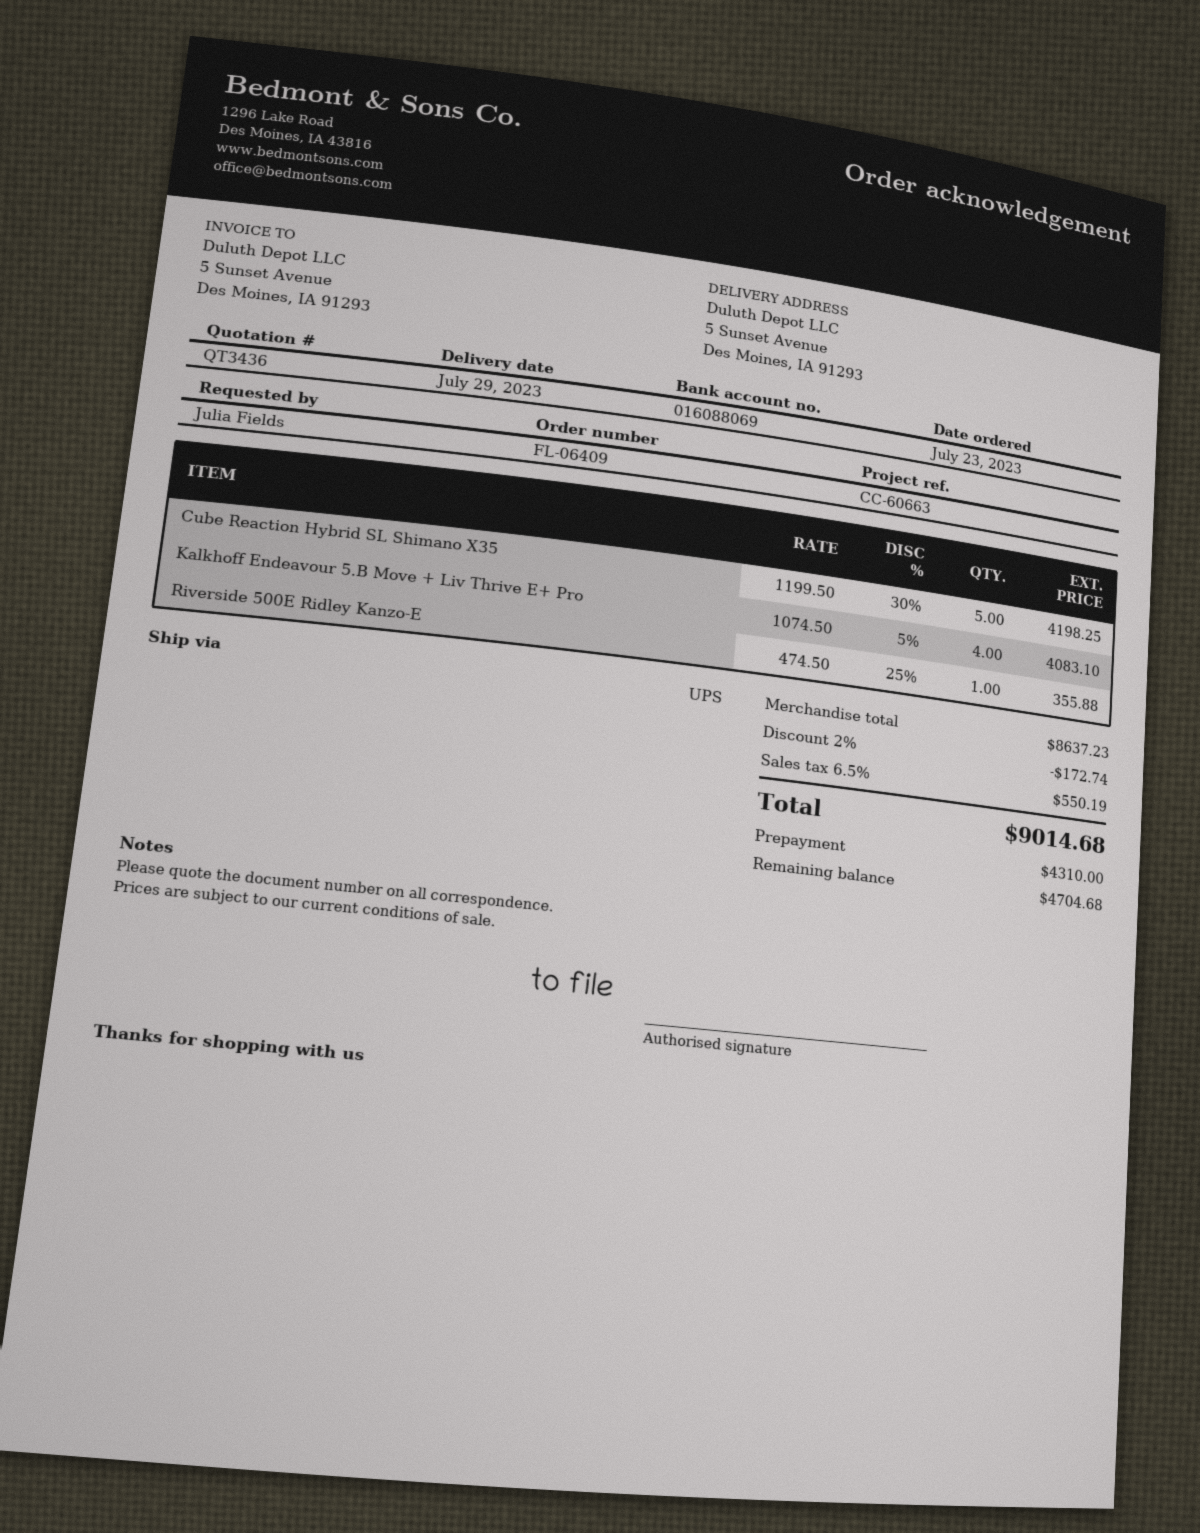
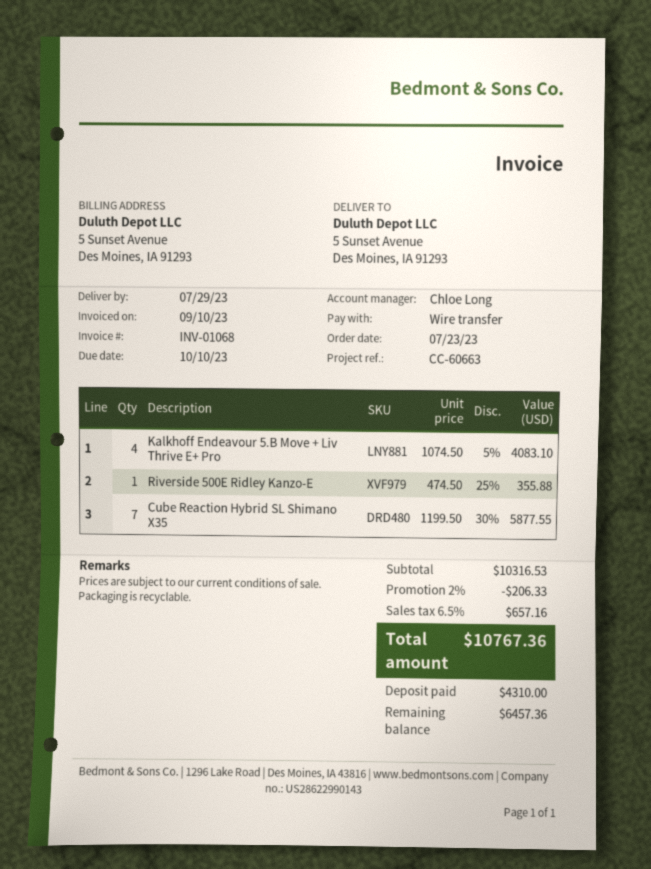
Cube Reaction Hybrid SL Shimano X35: 5 x 1199.50 - 30% = 4198.25 -> 7 x 1199.50 - 30% = 5877.55
subtotal: 8637.23 -> 10316.53
discount: 2% = 172.74 -> 2% = 206.33
tax: 6.5% = 550.19 -> 6.5% = 657.16
total: 9014.68 -> 10767.36
balance: 4704.68 -> 6457.36

